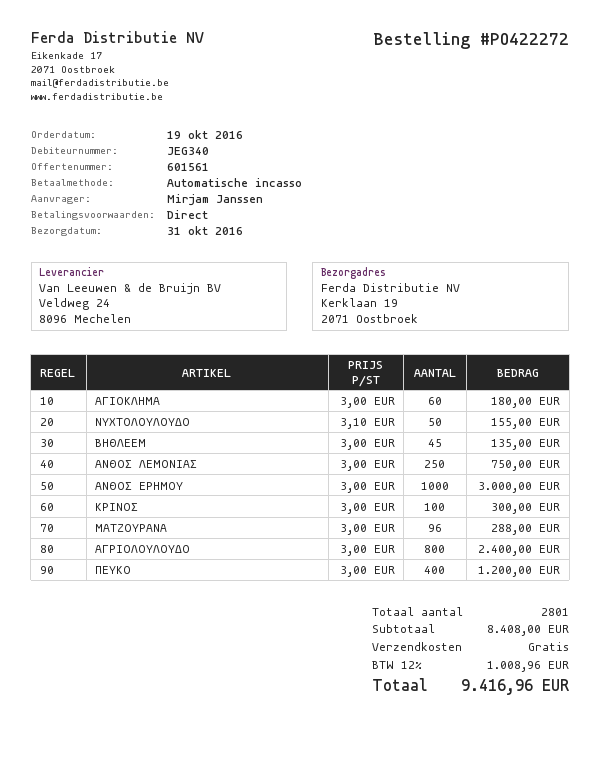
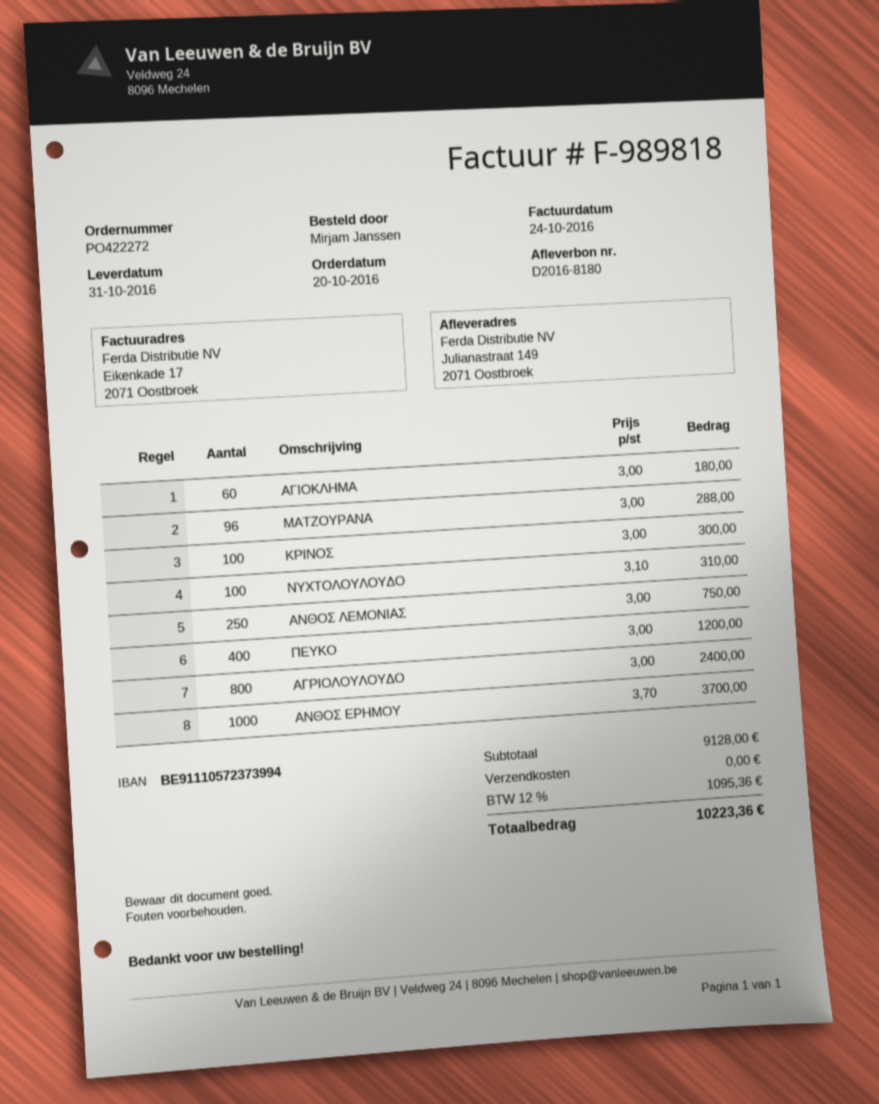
order date: 2016-10-19 -> 2016-10-20
ship to: Kerklaan 19, 2071 Oostbroek -> Julianastraat 149, 2071 Oostbroek
ΝΥΧΤΟΛΟΥΛΟΥΔΟ: 50 x 3.10 = 155.00 -> 100 x 3.10 = 310.00
ΒΗΘΛΕΕΜ: 45 x 3.00 = 135.00 -> none
ΑΝΘΟΣ ΕΡΗΜΟΥ: 1000 x 3.00 = 3000.00 -> 1000 x 3.70 = 3700.00
subtotal: 8408.00 -> 9128.00
tax: 12% = 1008.96 -> 12% = 1095.36
total: 9416.96 -> 10223.36

